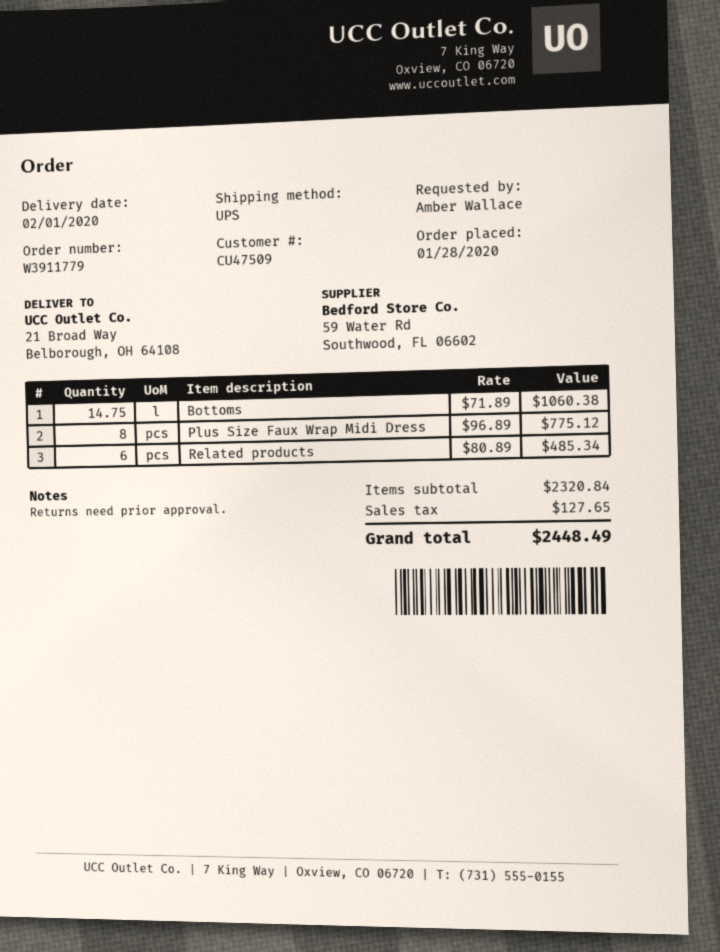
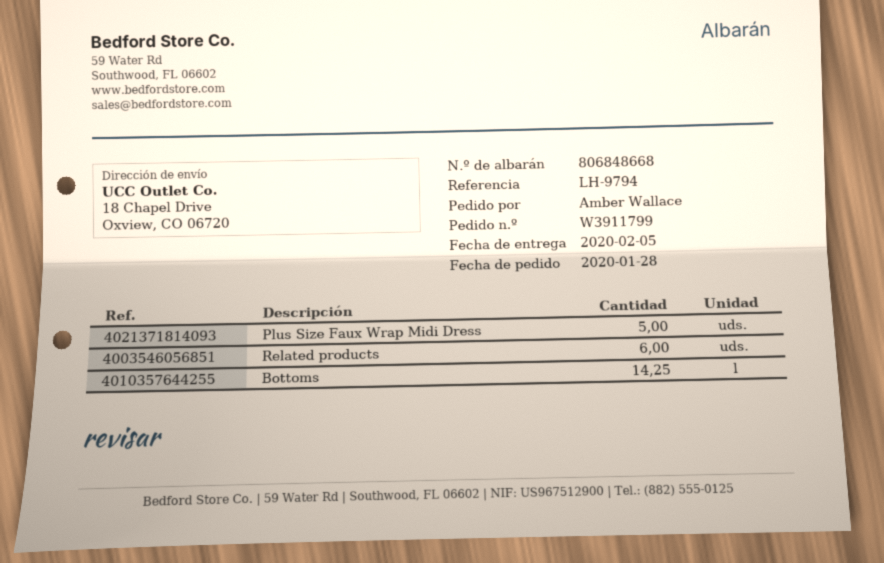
order number: W3911779 -> W3911799
delivery date: 2020-02-01 -> 2020-02-05
ship to: 21 Broad Way, Belborough, OH 64108 -> 18 Chapel Drive, Oxview, CO 06720
Bottoms: 14.75 -> 14.25
Plus Size Faux Wrap Midi Dress: 8 -> 5

